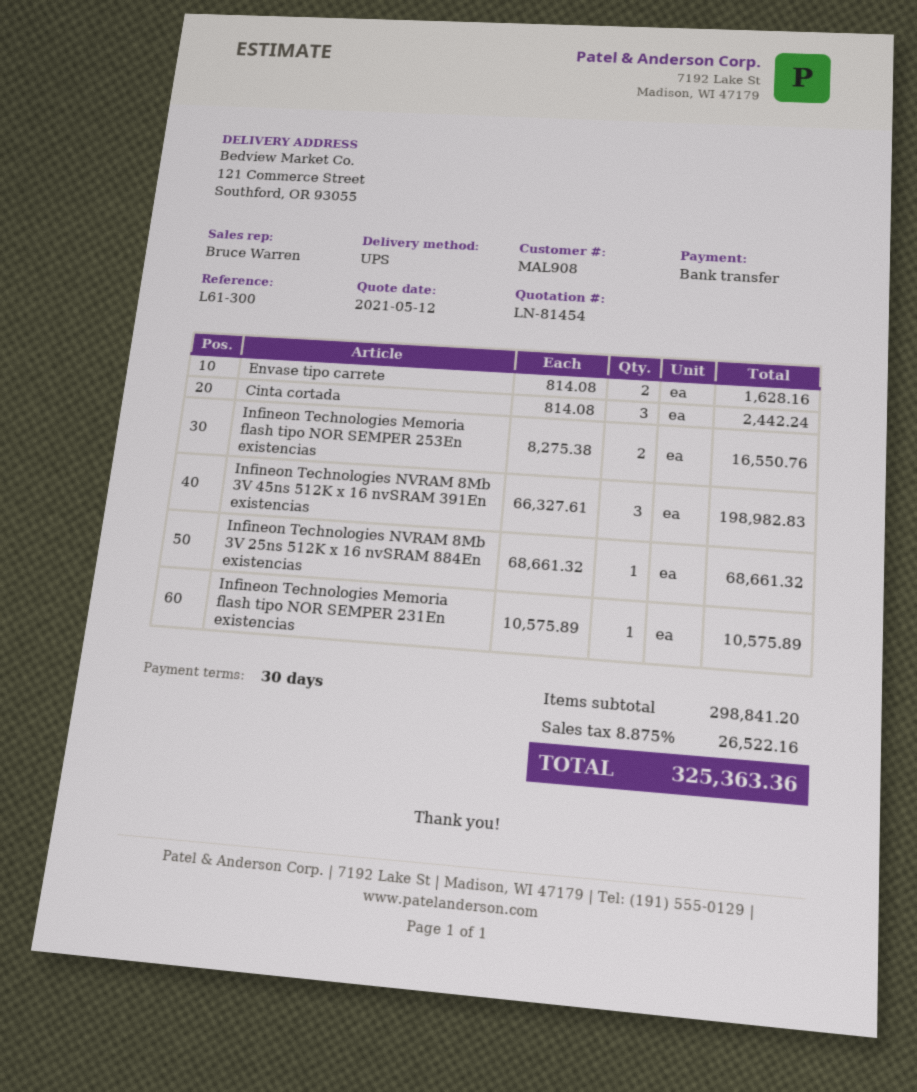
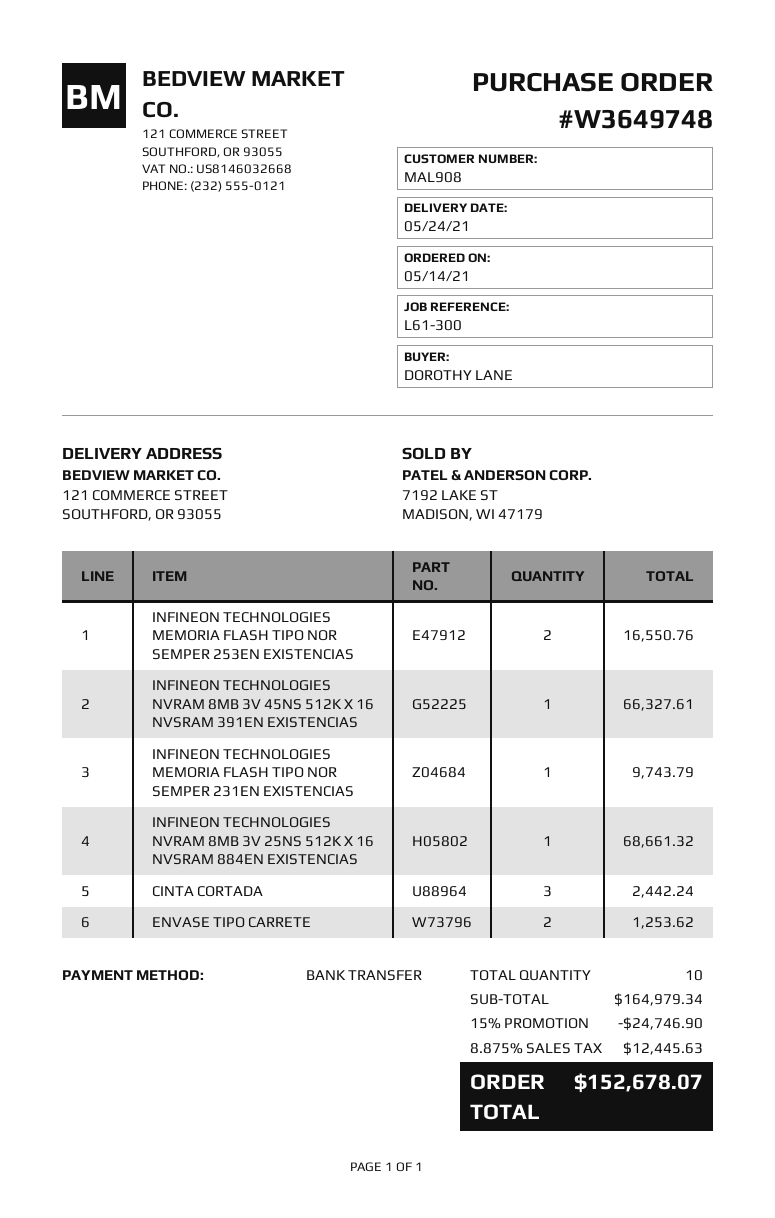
Envase tipo carrete: 2 for 1628.16 -> 2 for 1253.62
Infineon Technologies NVRAM 8Mb 3V 45ns 512K x 16 nvSRAM 391En existencias: 3 for 198982.83 -> 1 for 66327.61
Infineon Technologies Memoria flash tipo NOR SEMPER 231En existencias: 1 for 10575.89 -> 1 for 9743.79
subtotal: 298841.20 -> 164979.34
discount: none -> 15% = 24746.90
tax: 8.875% = 26522.16 -> 8.875% = 12445.63
total: 325363.36 -> 152678.07

